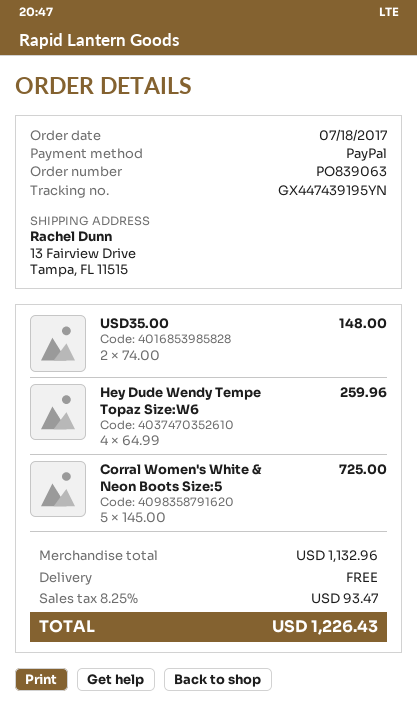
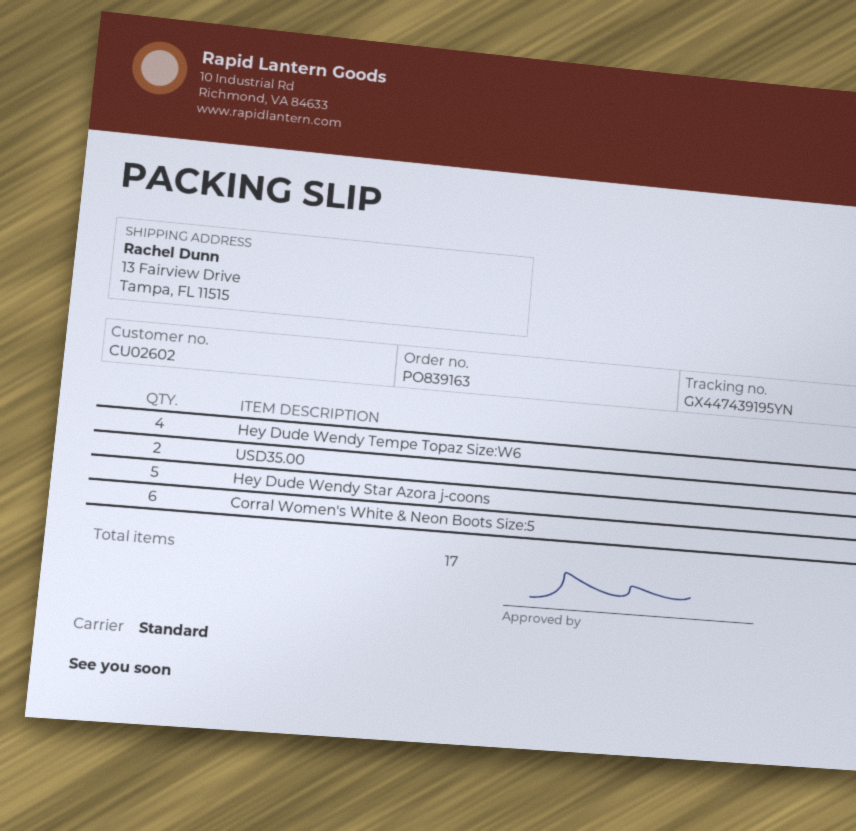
order number: PO839063 -> PO839163
Corral Women's White & Neon Boots Size:5: 5 -> 6
Hey Dude Wendy Star Azora j-coons: none -> 5

